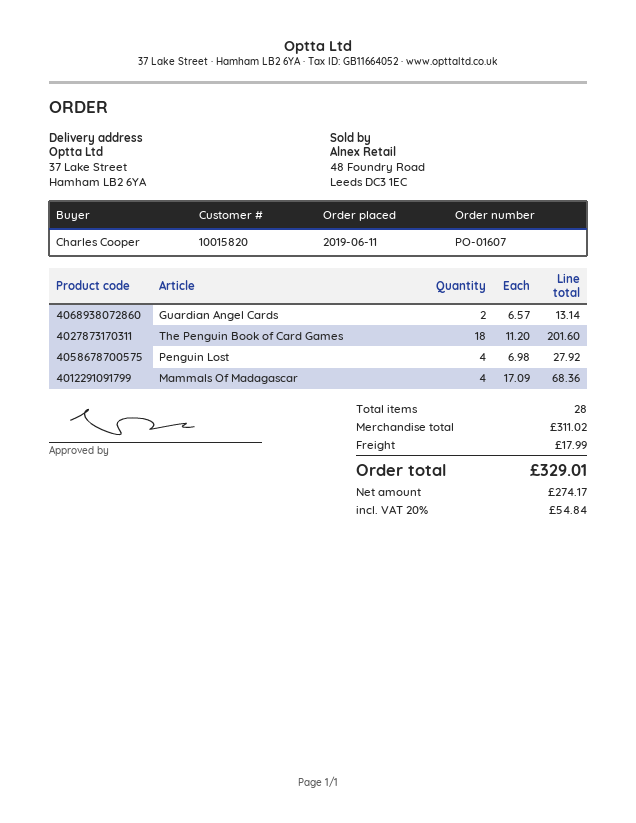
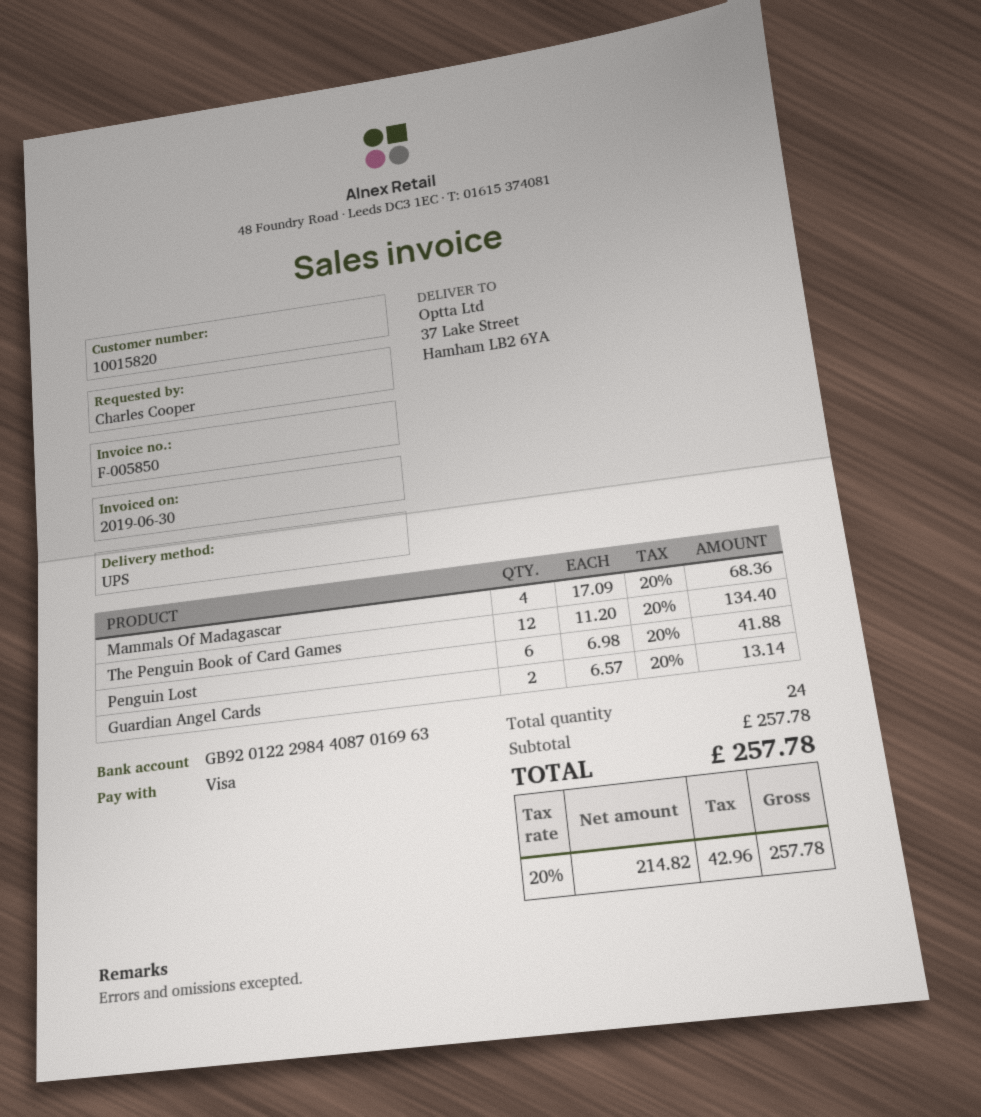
The Penguin Book of Card Games: 18 x 11.20 = 201.60 -> 12 x 11.20 = 134.40
Penguin Lost: 4 x 6.98 = 27.92 -> 6 x 6.98 = 41.88
total quantity: 28 -> 24
subtotal: 311.02 -> 257.78
shipping: 17.99 -> none
net: 274.17 -> 214.82
tax: 20% = 54.84 -> 20% = 42.96
total: 329.01 -> 257.78

